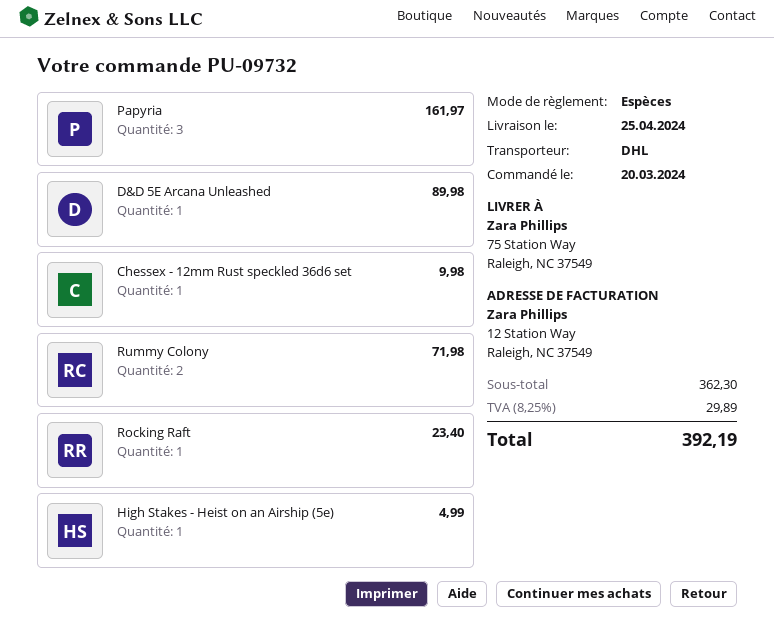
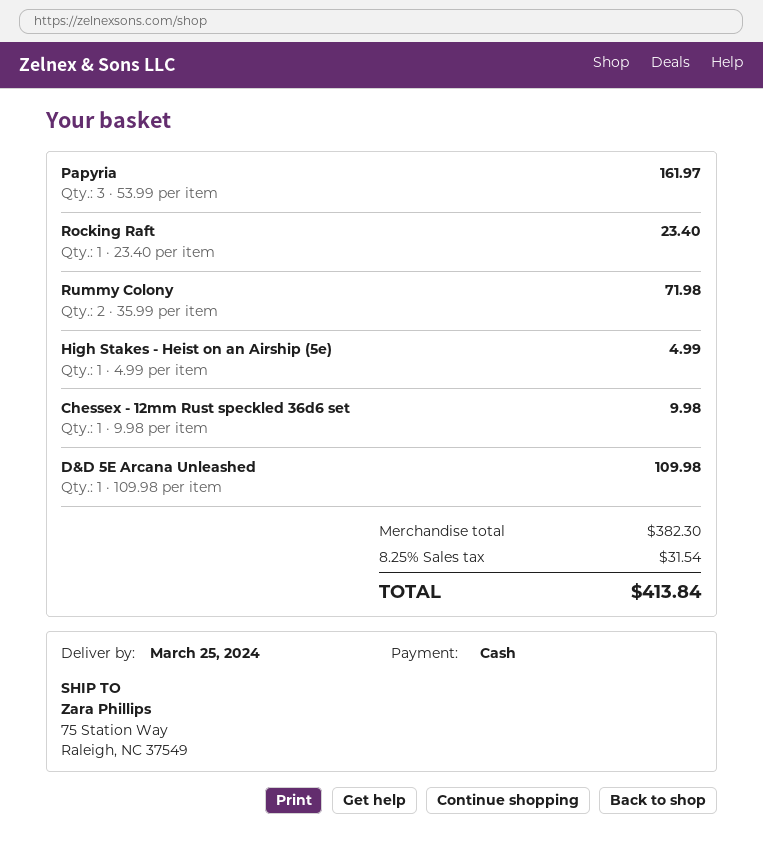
delivery date: 2024-04-25 -> 2024-03-25
D&D 5E Arcana Unleashed: 1 for 89.98 -> 1 for 109.98
subtotal: 362.30 -> 382.30
tax: 8.25% = 29.89 -> 8.25% = 31.54
total: 392.19 -> 413.84

